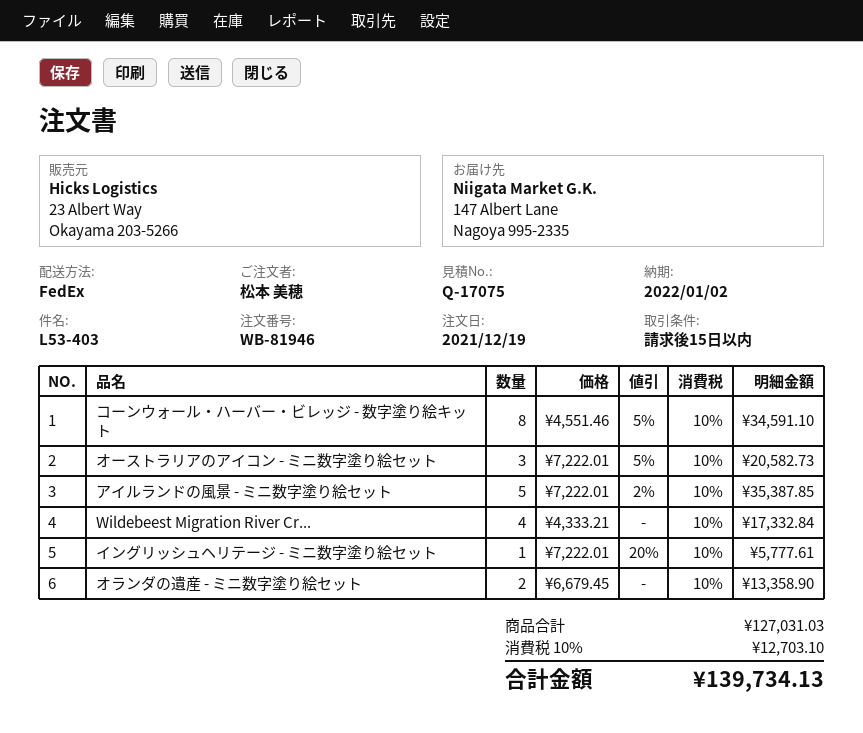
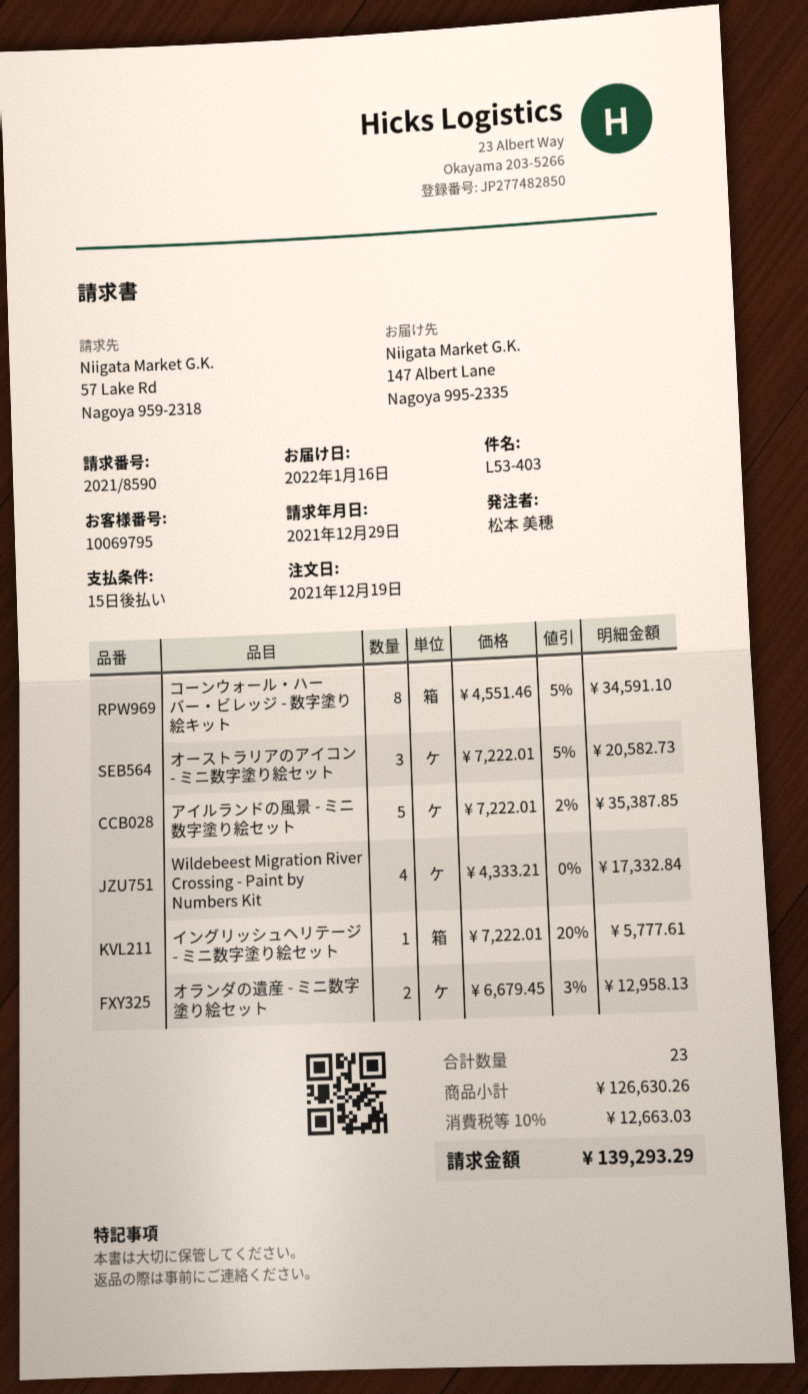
delivery date: 2022-01-02 -> 2022-01-16
オランダの遺産 - ミニ数字塗り絵セット: 2 x 6679.45 = 13358.90 -> 2 x 6679.45 - 3% = 12958.13
subtotal: 127031.03 -> 126630.26
tax: 10% = 12703.10 -> 10% = 12663.03
total: 139734.13 -> 139293.29

